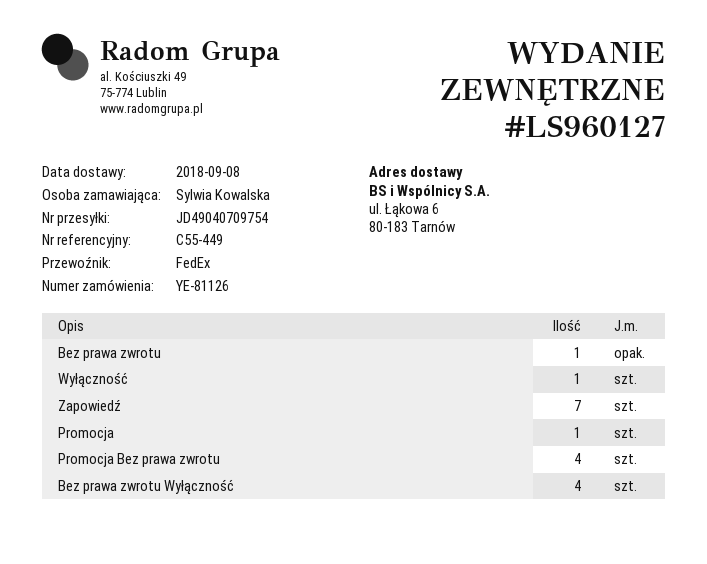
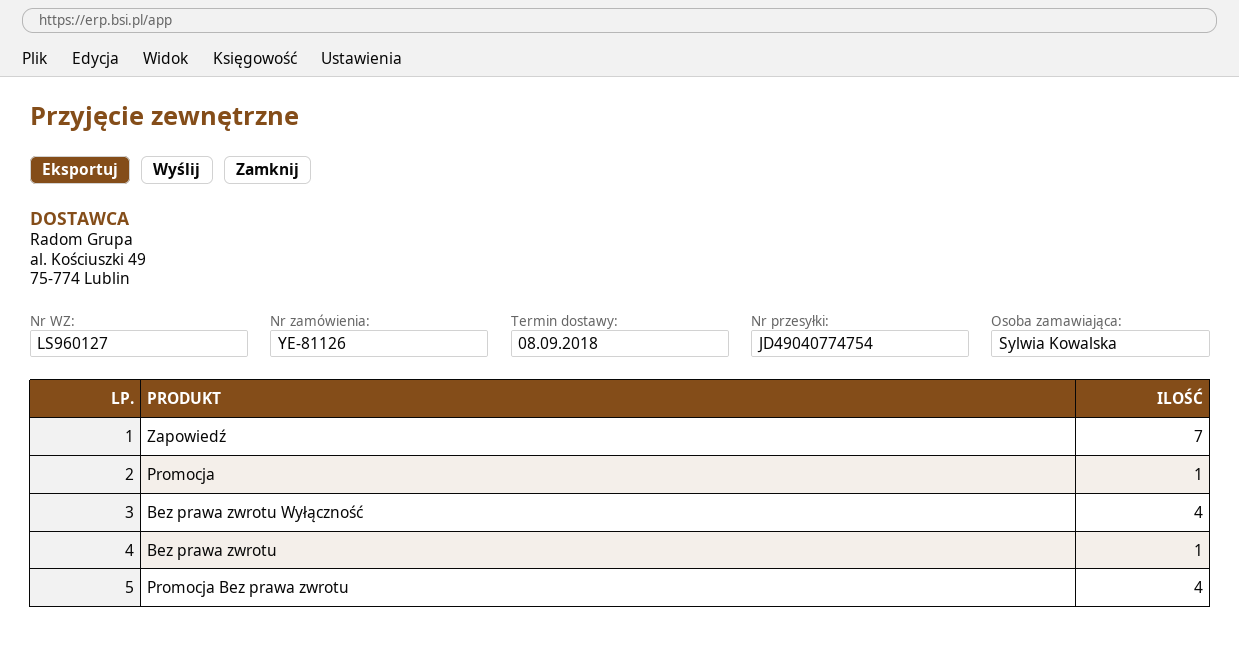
tracking number: JD49040709754 -> JD49040774754
Wyłączność: 1 -> none

